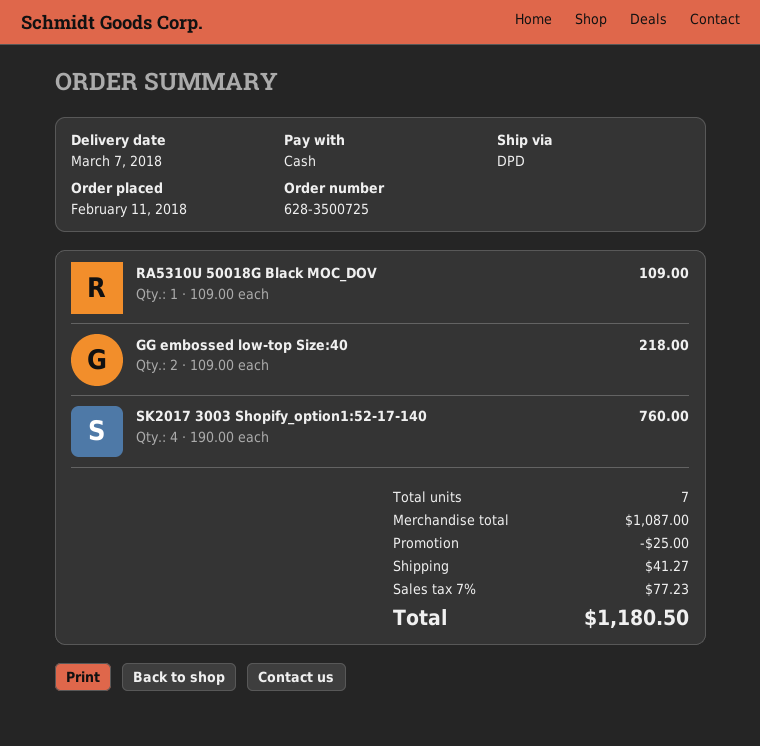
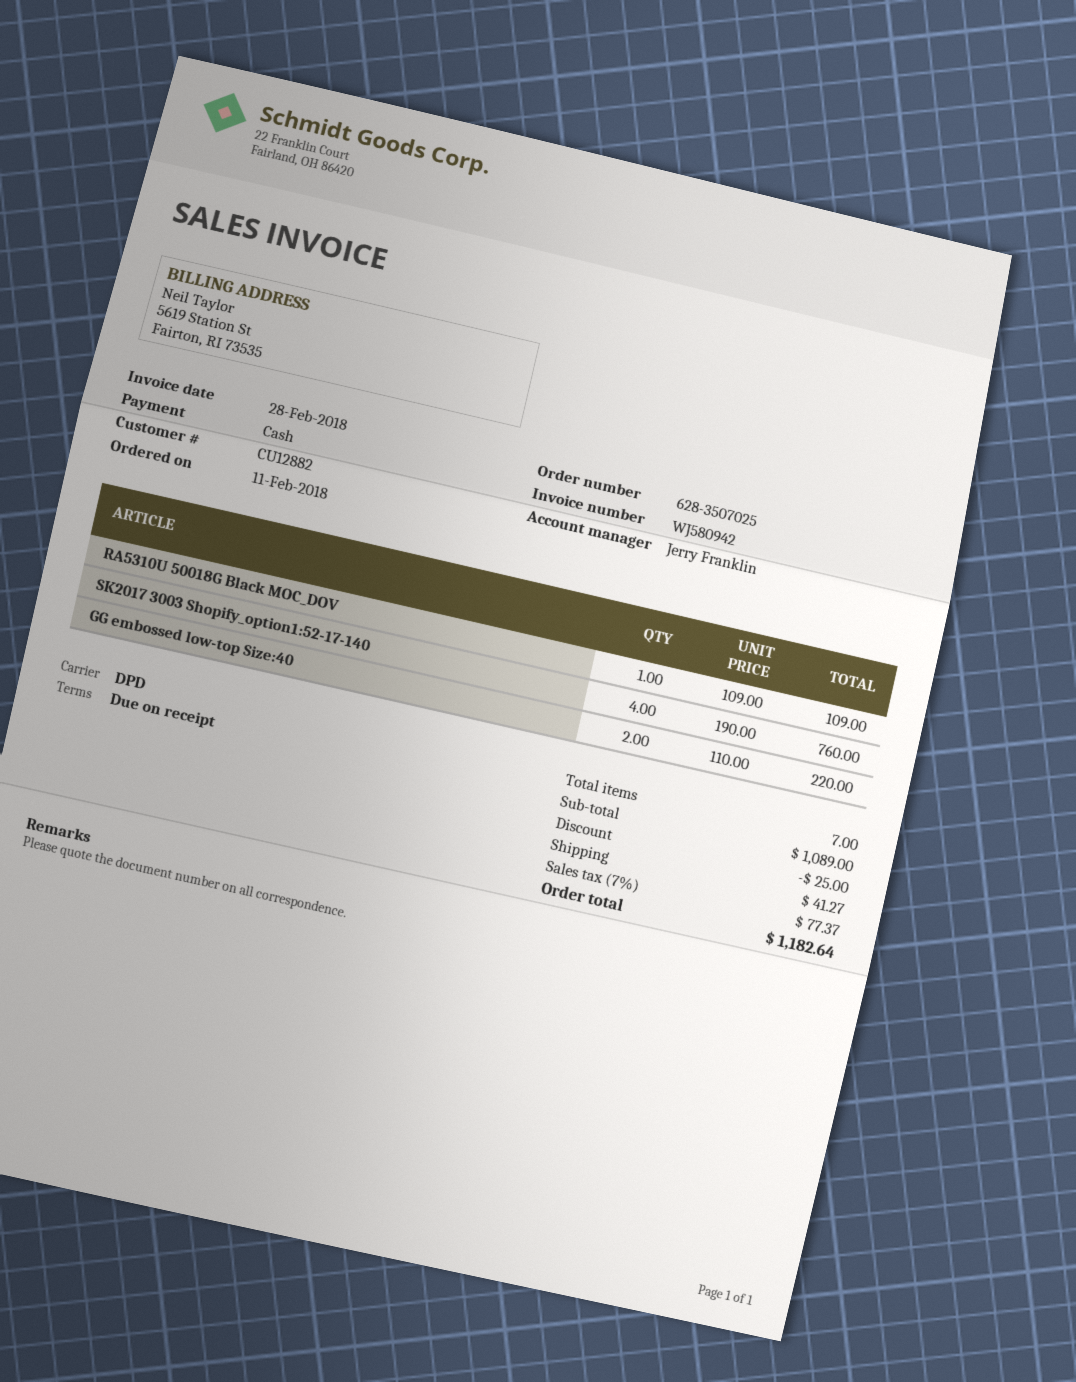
order number: 628-3500725 -> 628-3507025
GG embossed low-top Size:40: 2 x 109.00 = 218.00 -> 2 x 110.00 = 220.00
subtotal: 1087.00 -> 1089.00
tax: 7% = 77.23 -> 7% = 77.37
total: 1180.50 -> 1182.64

